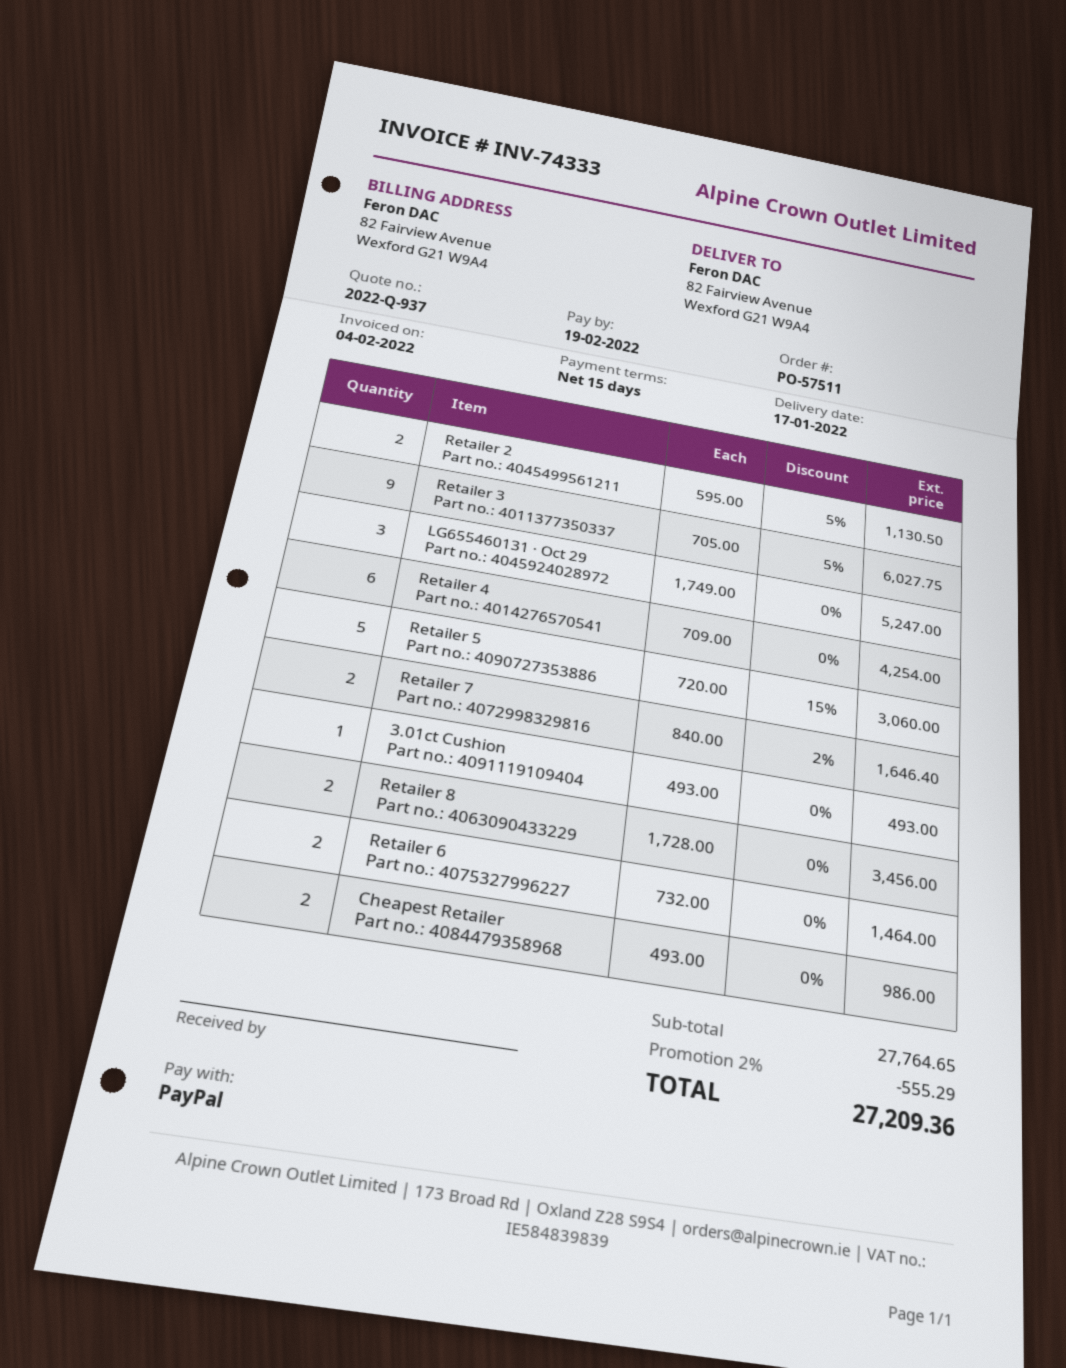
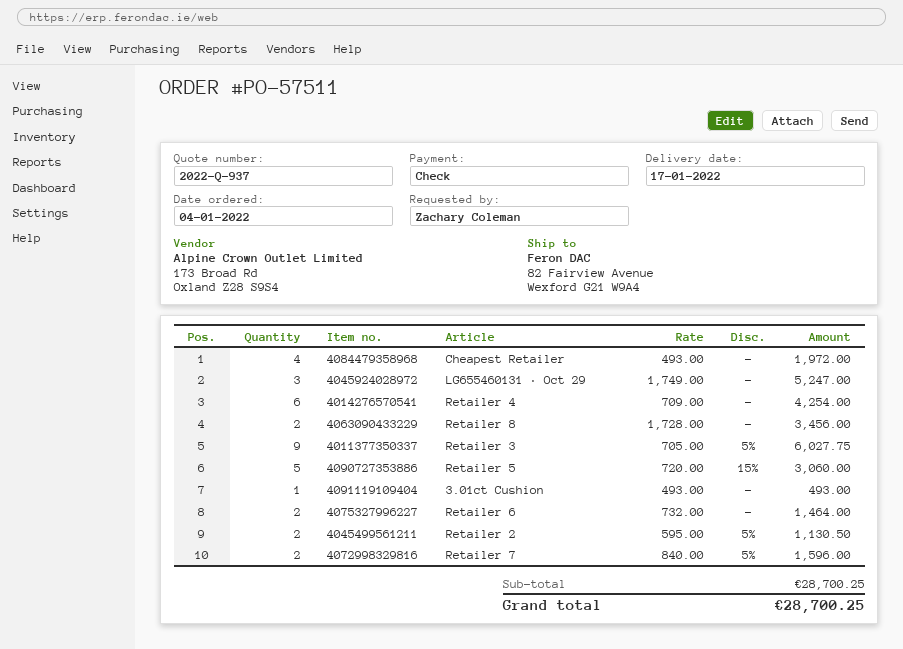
payment method: PayPal -> cheque
Retailer 7: 2 x 840.00 - 2% = 1646.40 -> 2 x 840.00 - 5% = 1596.00
Cheapest Retailer: 2 x 493.00 = 986.00 -> 4 x 493.00 = 1972.00
subtotal: 27764.65 -> 28700.25
discount: 2% = 555.29 -> none
total: 27209.36 -> 28700.25

